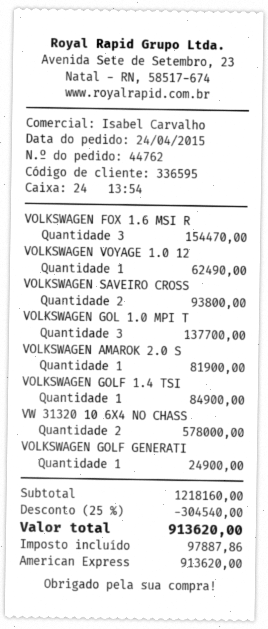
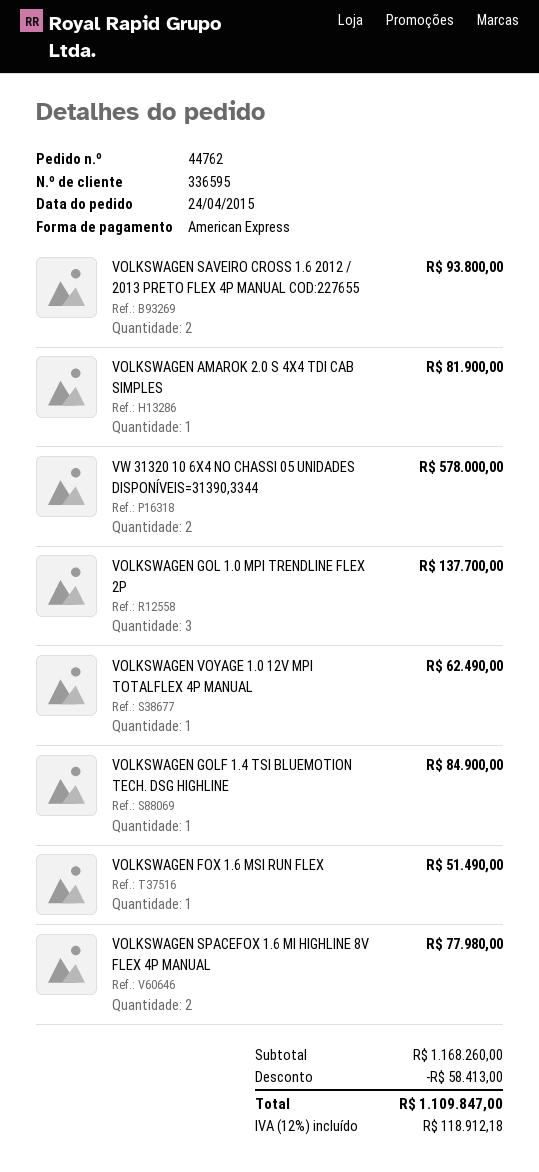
VOLKSWAGEN FOX 1.6 MSI R: 3 for 154470.00 -> 1 for 51490.00
VOLKSWAGEN GOLF GENERATI: 1 for 24900.00 -> none
VOLKSWAGEN SPACEFOX 1.6 MI HIGHLINE 8V FLEX 4P MANUAL: none -> 2 for 77980.00
subtotal: 1218160.00 -> 1168260.00
discount: 304540.00 -> 58413.00
tax: 97887.86 -> 118912.18
total: 913620.00 -> 1109847.00

